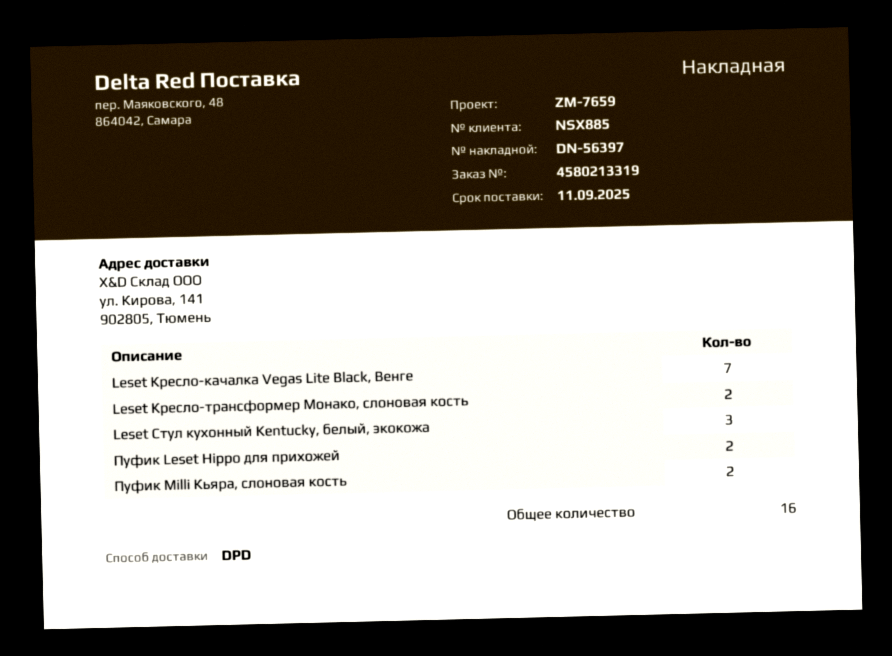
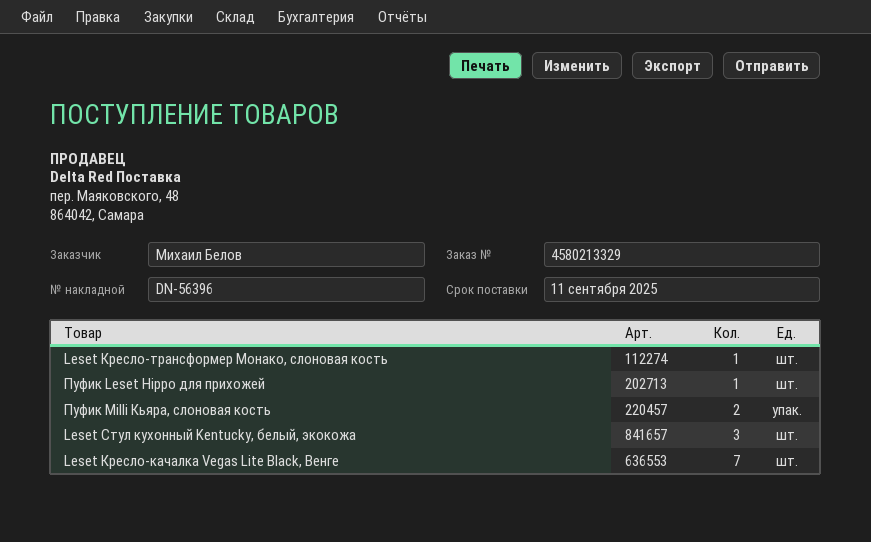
order number: 4580213319 -> 4580213329
delivery note number: DN-56397 -> DN-56396
Leset Кресло-трансформер Монако, слоновая кость: 2 -> 1
Пуфик Leset Hippo для прихожей: 2 -> 1

